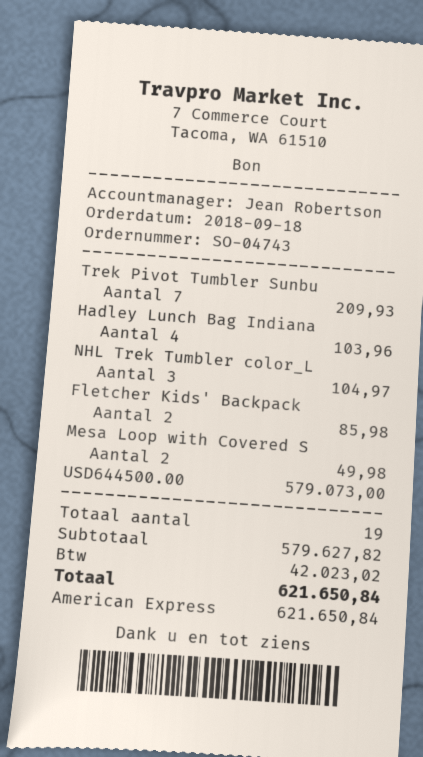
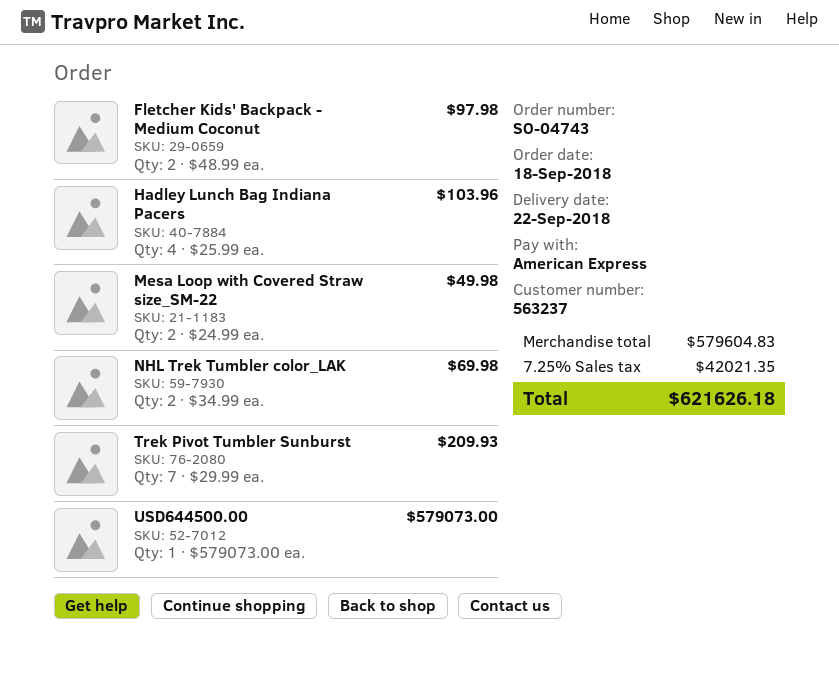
NHL Trek Tumbler color_L: 3 for 104.97 -> 2 for 69.98
Fletcher Kids' Backpack: 2 for 85.98 -> 2 for 97.98
subtotal: 579627.82 -> 579604.83
tax: 42023.02 -> 42021.35
total: 621650.84 -> 621626.18

